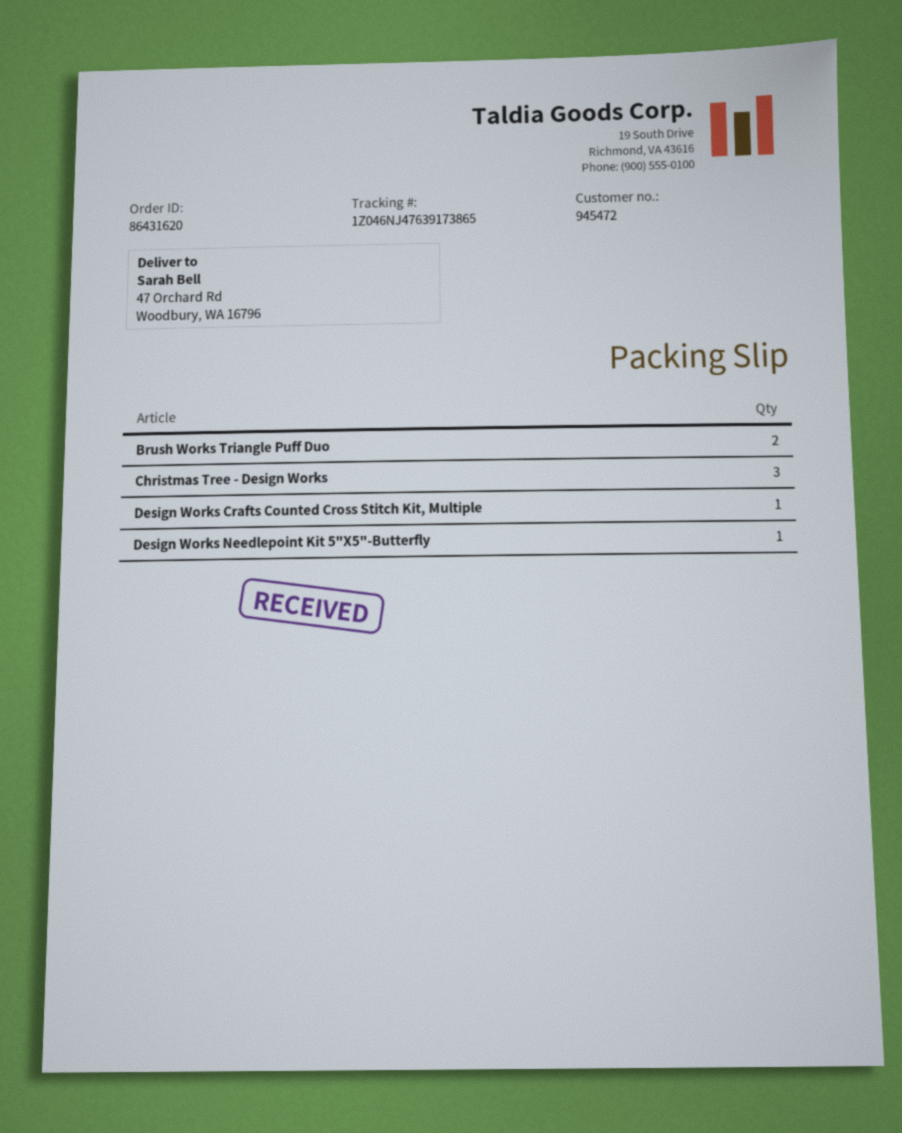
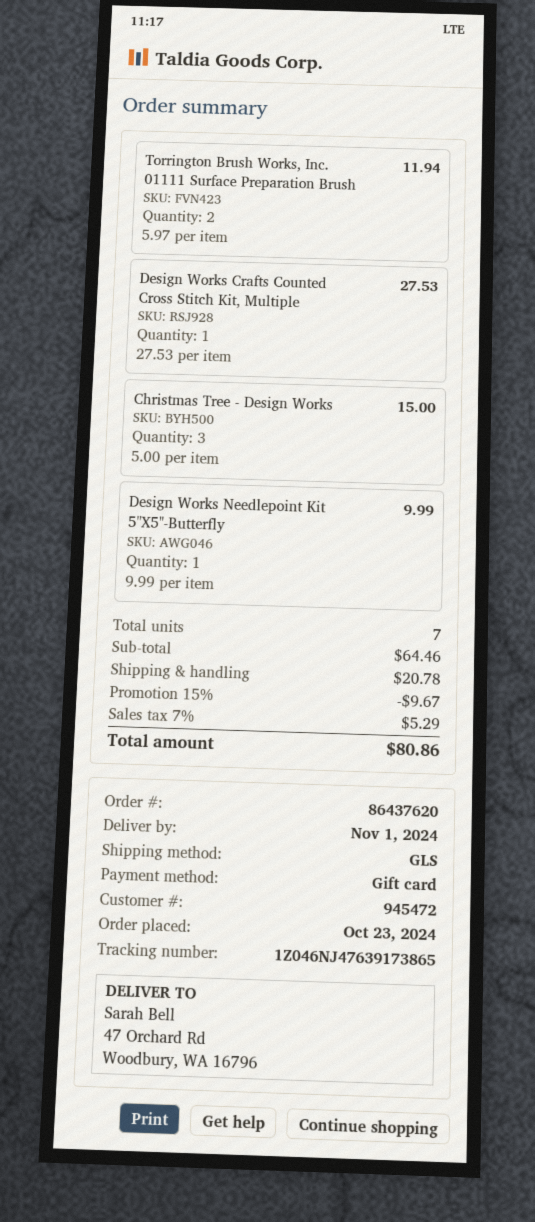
order number: 86431620 -> 86437620
Brush Works Triangle Puff Duo: 2 -> none
Torrington Brush Works, Inc. 01111 Surface Preparation Brush: none -> 2

